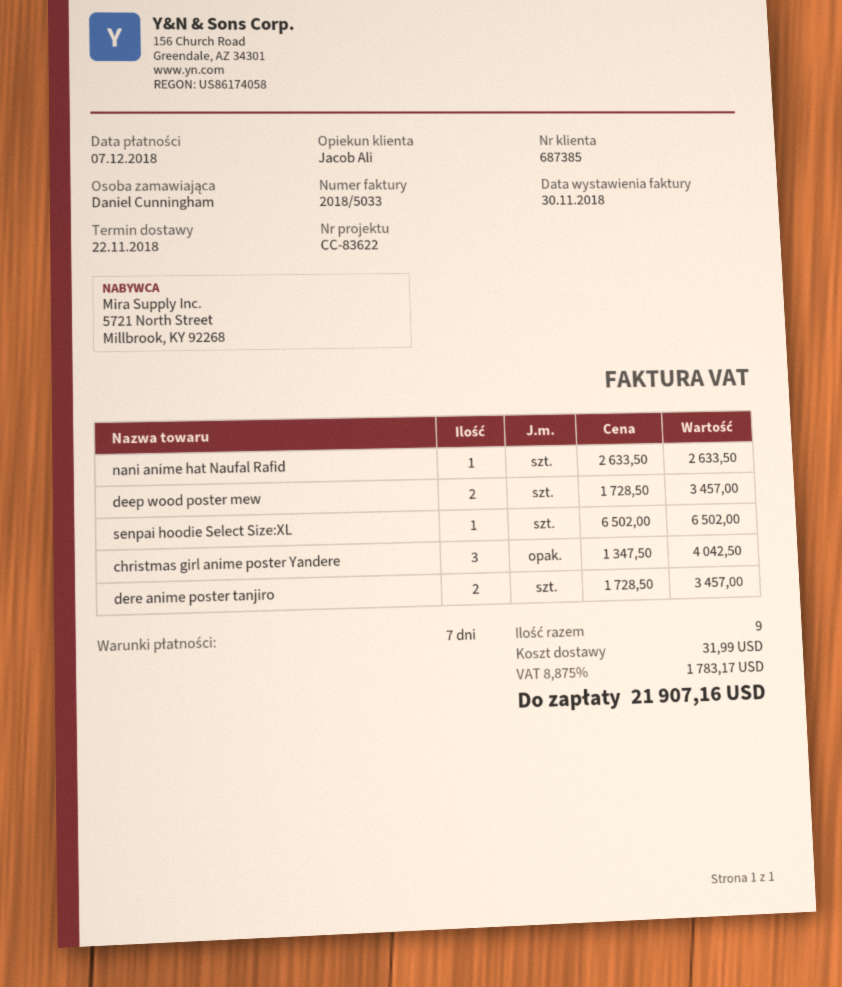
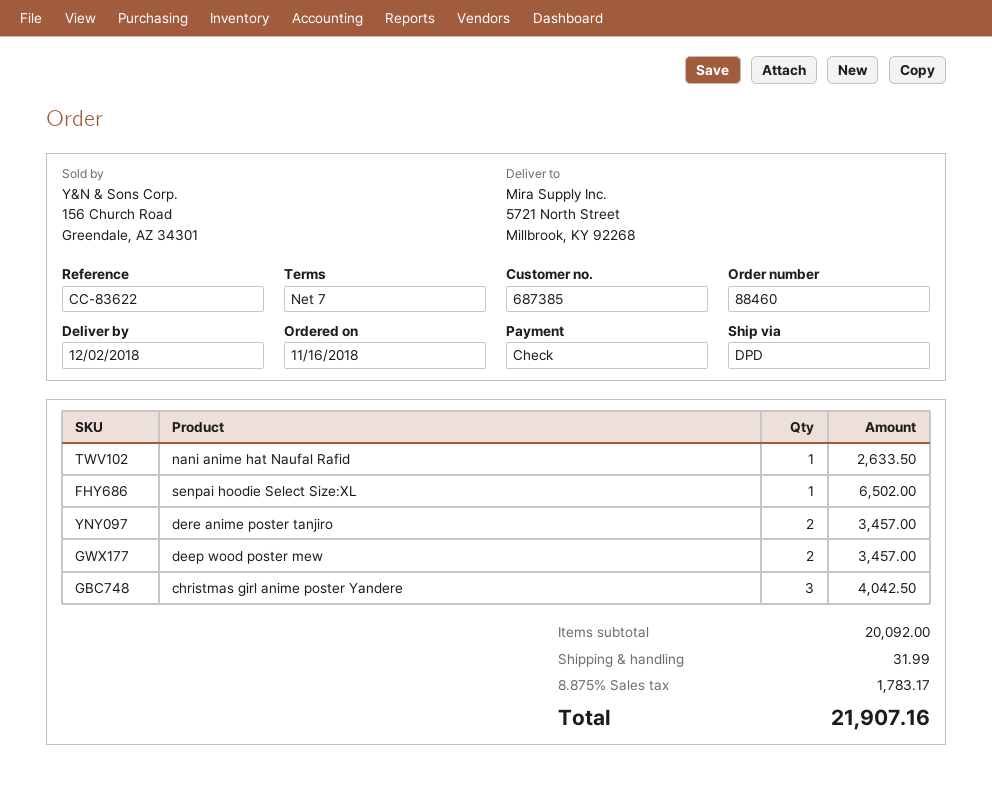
delivery date: 2018-11-22 -> 2018-12-02

